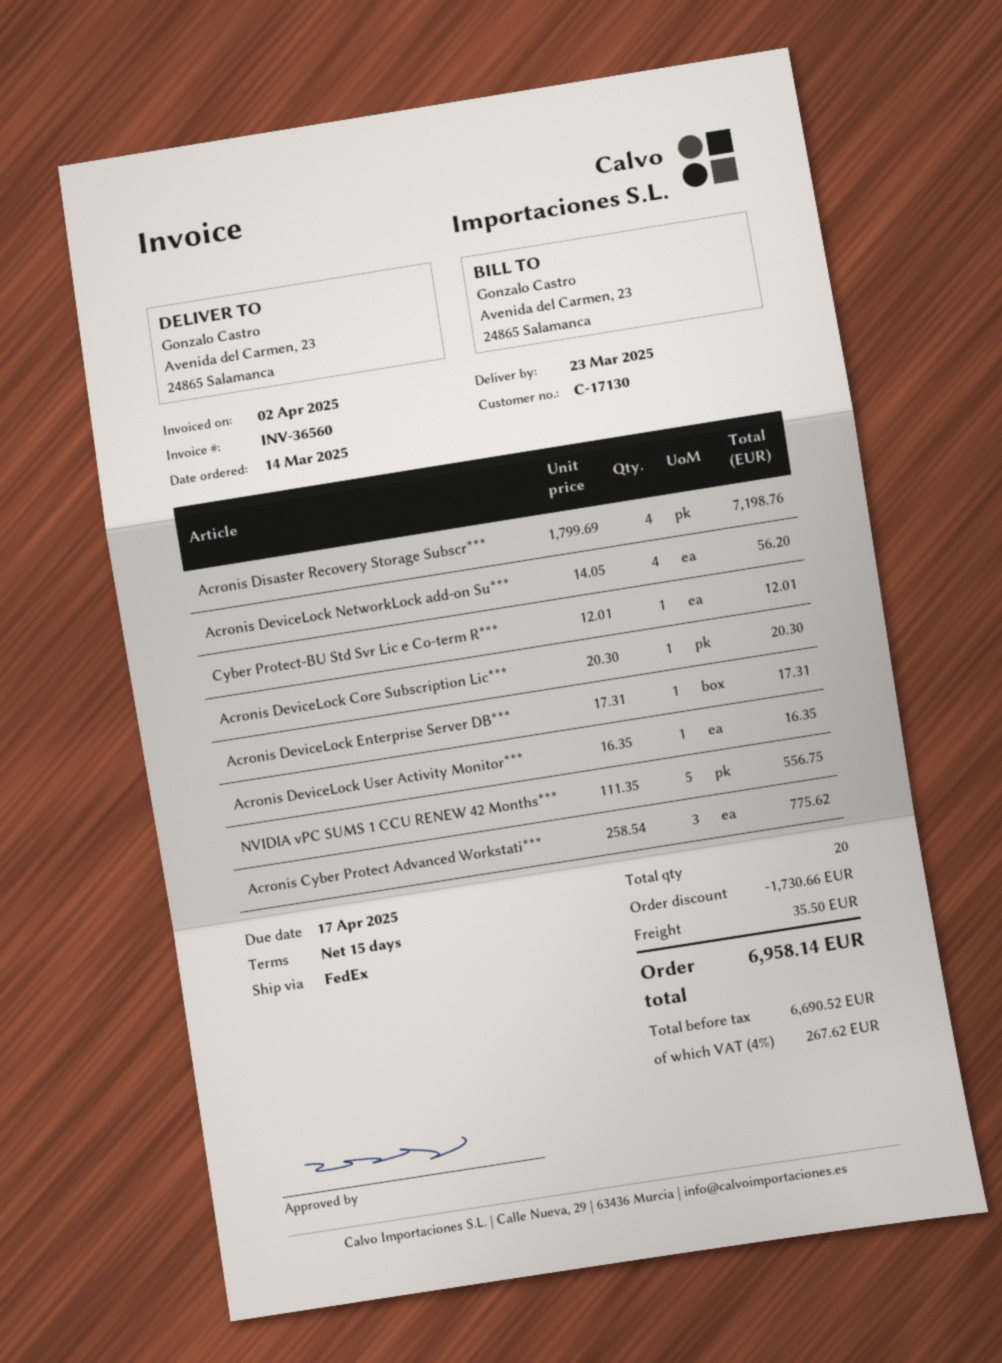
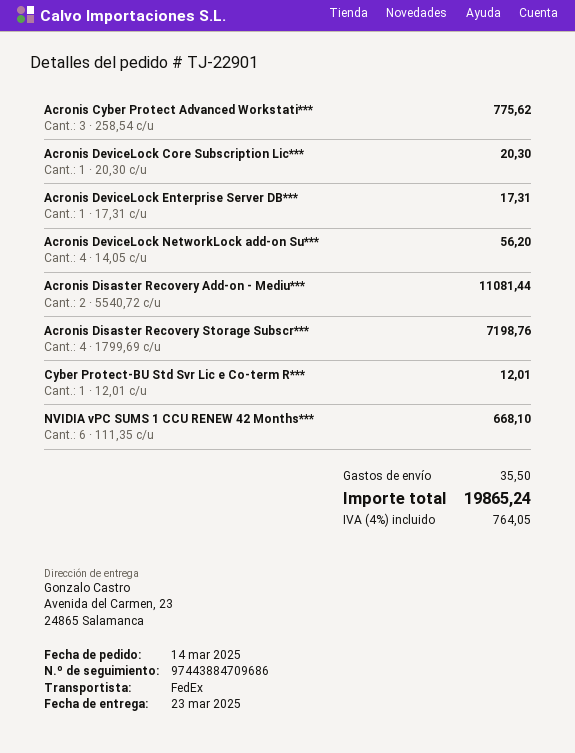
Acronis DeviceLock User Activity Monitor***: 1 x 16.35 = 16.35 -> none
NVIDIA vPC SUMS 1 CCU RENEW 42 Months***: 5 x 111.35 = 556.75 -> 6 x 111.35 = 668.10
Acronis Disaster Recovery Add-on - Mediu***: none -> 2 x 5540.72 = 11081.44
discount: 1730.66 -> none
tax: 4% = 267.62 -> 4% = 764.05
total: 6958.14 -> 19865.24

